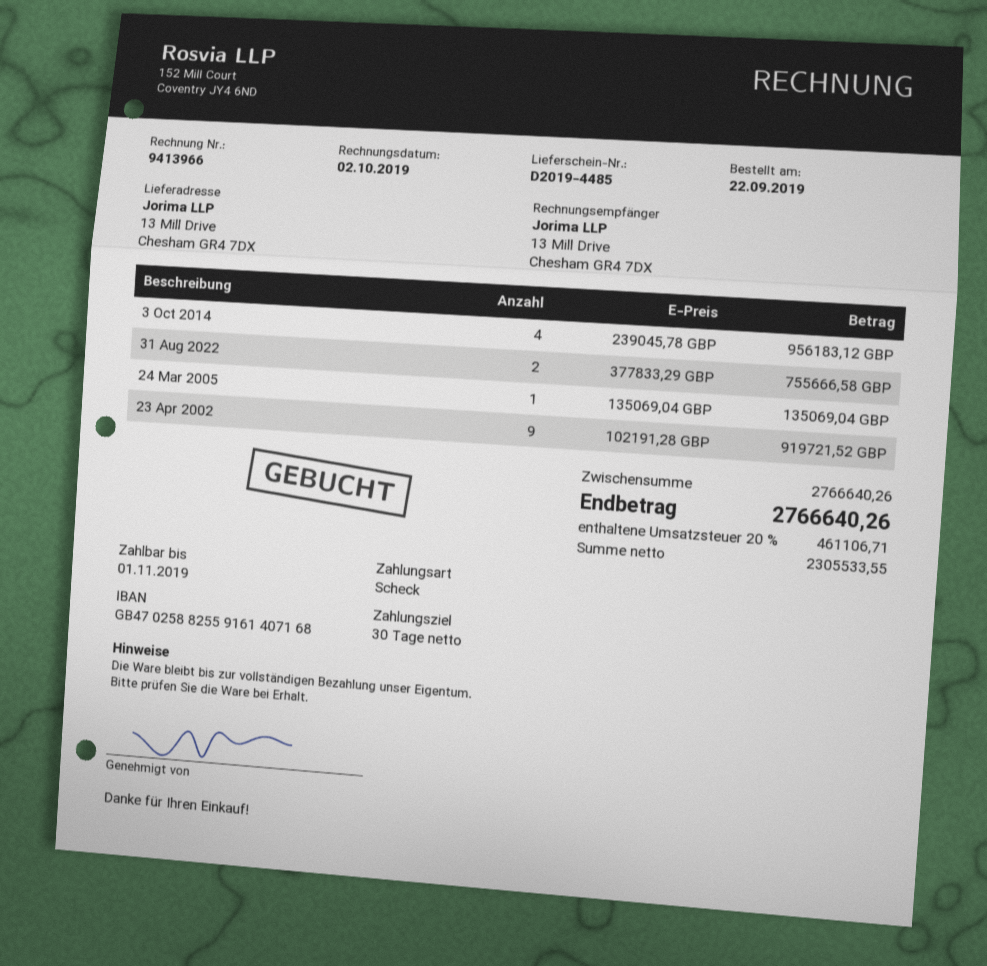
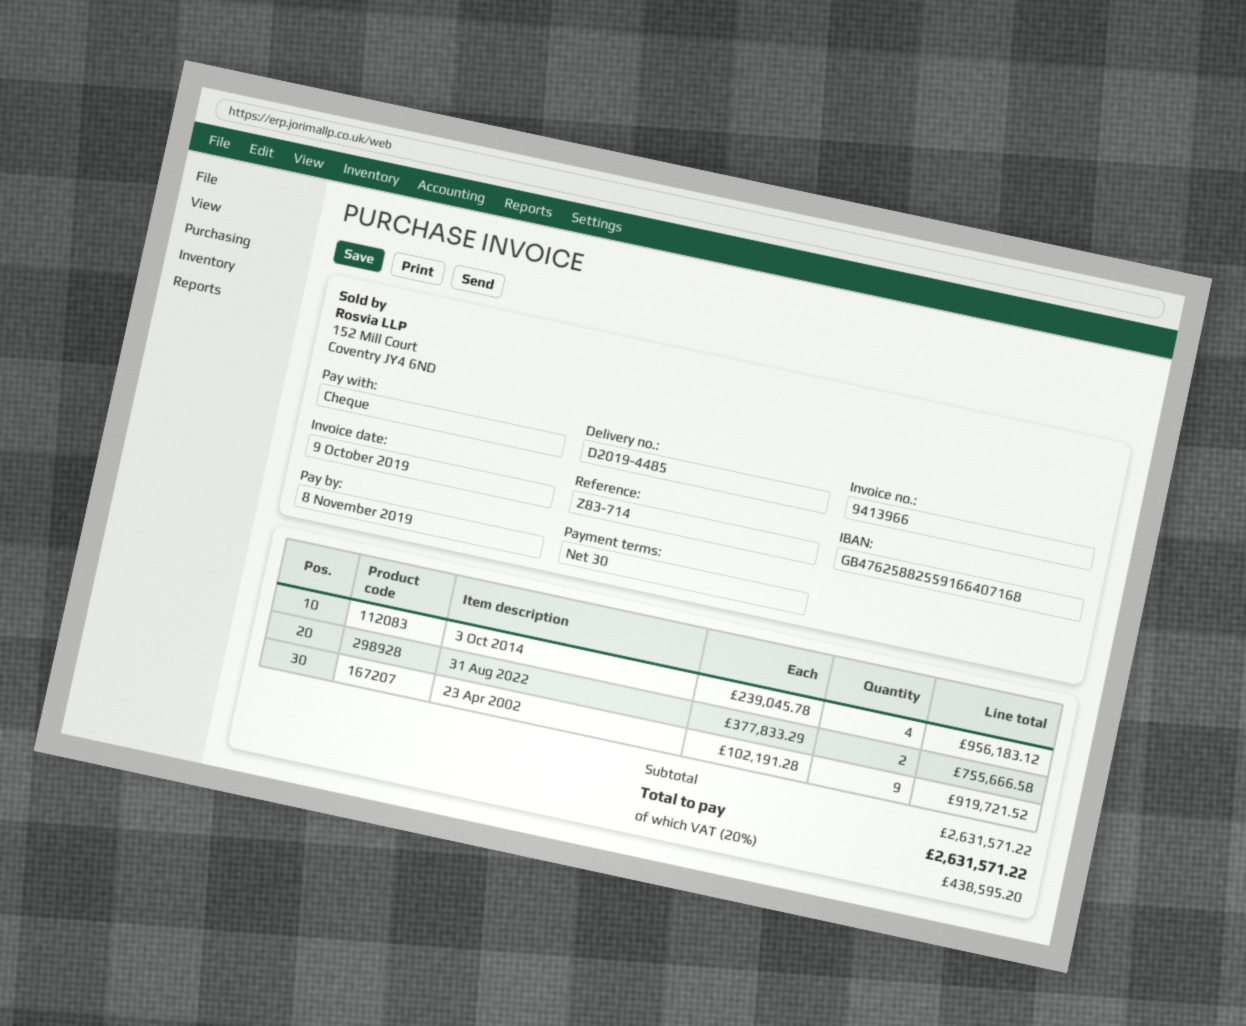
invoice date: 2019-10-02 -> 2019-10-09
due date: 2019-11-01 -> 2019-11-08
bank account: GB47025882559161407168 -> GB47625882559166407168
24 Mar 2005: 1 x 135069.04 = 135069.04 -> none
subtotal: 2766640.26 -> 2631571.22
tax: 20% = 461106.71 -> 20% = 438595.20
total: 2766640.26 -> 2631571.22

